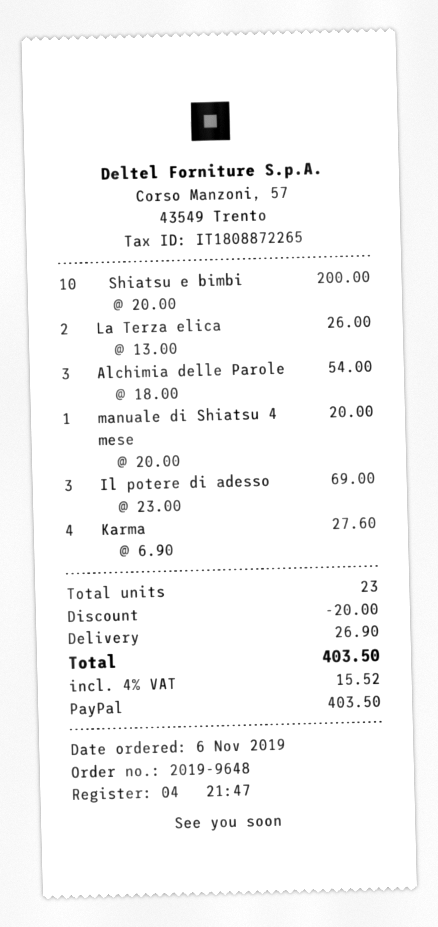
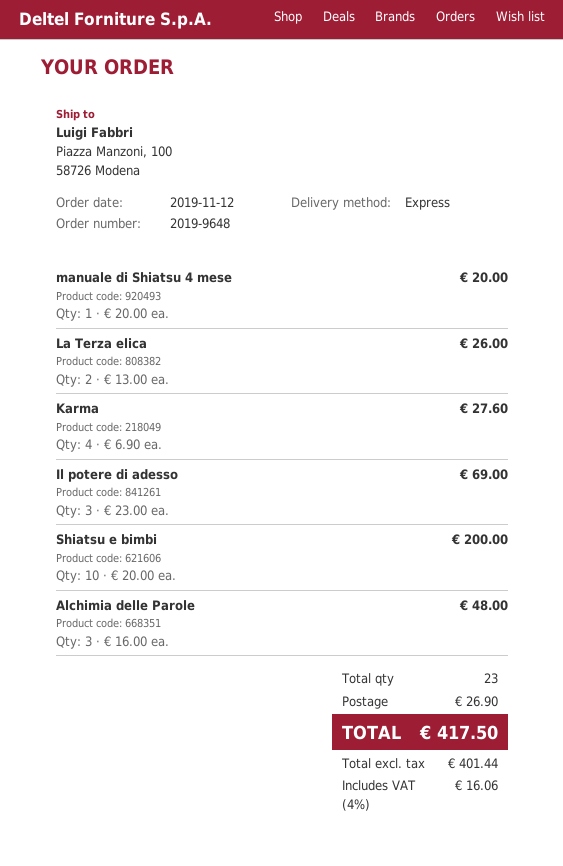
order date: 2019-11-06 -> 2019-11-12
Alchimia delle Parole: 3 x 18.00 = 54.00 -> 3 x 16.00 = 48.00
discount: 20.00 -> none
tax: 4% = 15.52 -> 4% = 16.06
total: 403.50 -> 417.50

